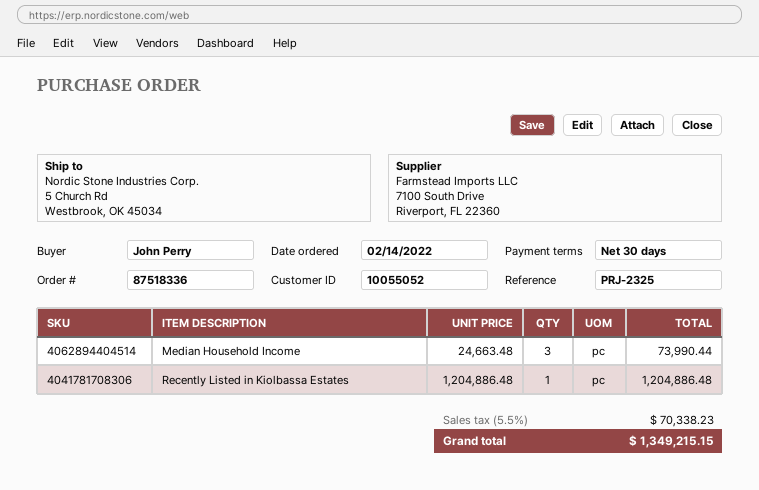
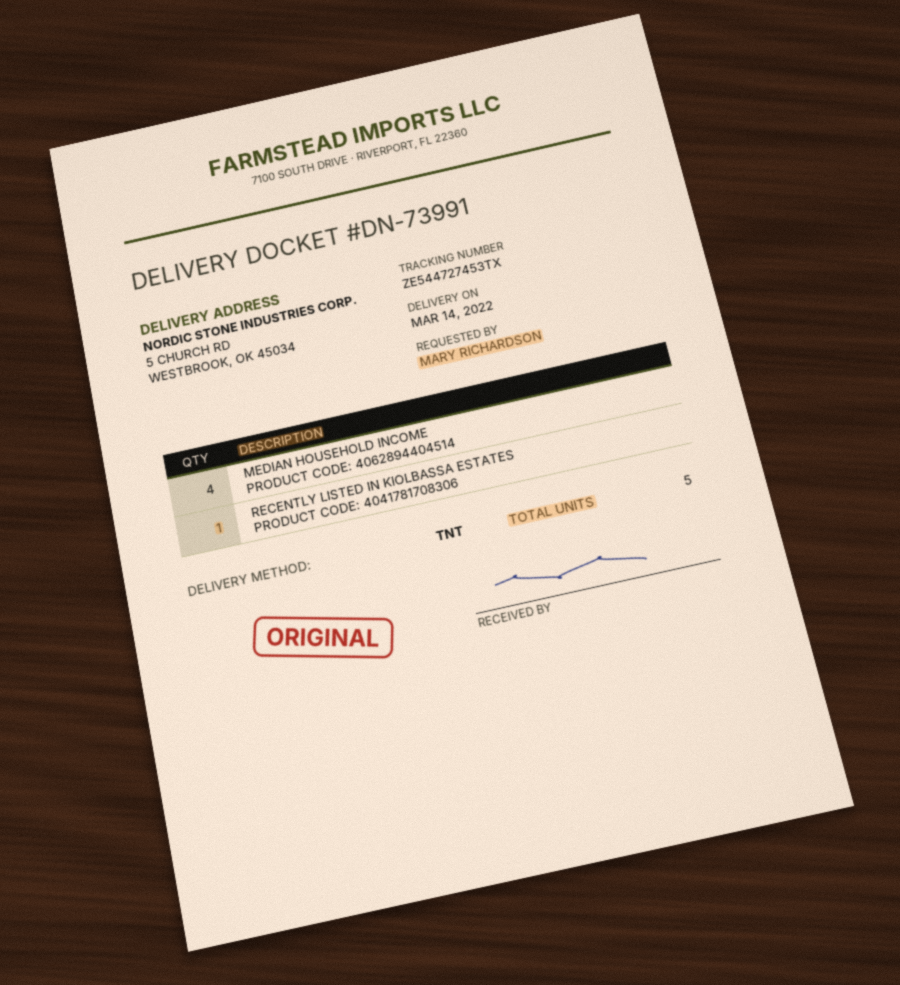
ordered by: John Perry -> MARY RICHARDSON
Median Household Income: 3 -> 4

